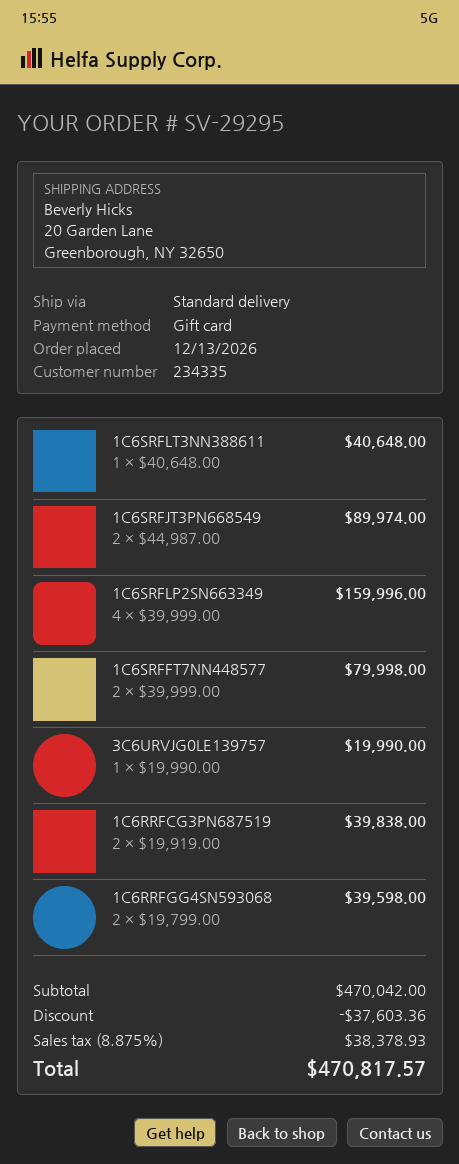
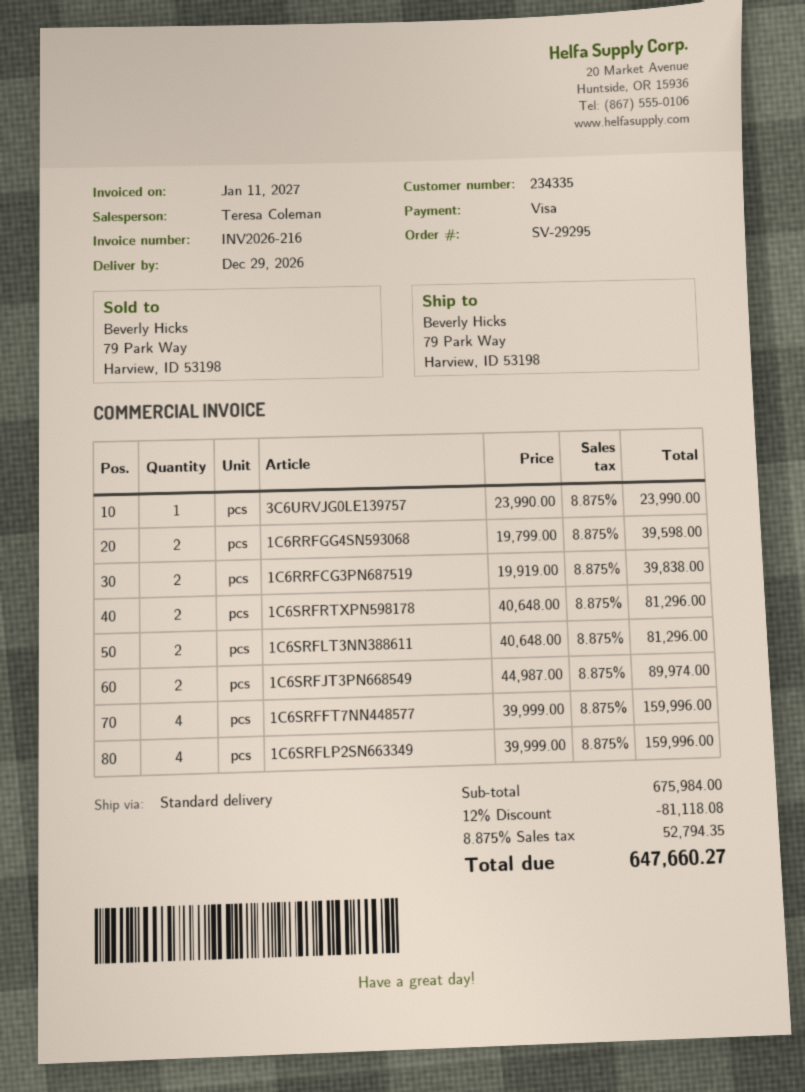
payment method: gift card -> Visa
ship to: 20 Garden Lane, Greenborough, NY 32650 -> 79 Park Way, Harview, ID 53198
1C6SRFLT3NN388611: 1 x 40648.00 = 40648.00 -> 2 x 40648.00 = 81296.00
1C6SRFFT7NN448577: 2 x 39999.00 = 79998.00 -> 4 x 39999.00 = 159996.00
3C6URVJG0LE139757: 1 x 19990.00 = 19990.00 -> 1 x 23990.00 = 23990.00
1C6SRFRTXPN598178: none -> 2 x 40648.00 = 81296.00
subtotal: 470042.00 -> 675984.00
discount: 37603.36 -> 81118.08
tax: 8.875% = 38378.93 -> 8.875% = 52794.35
total: 470817.57 -> 647660.27

